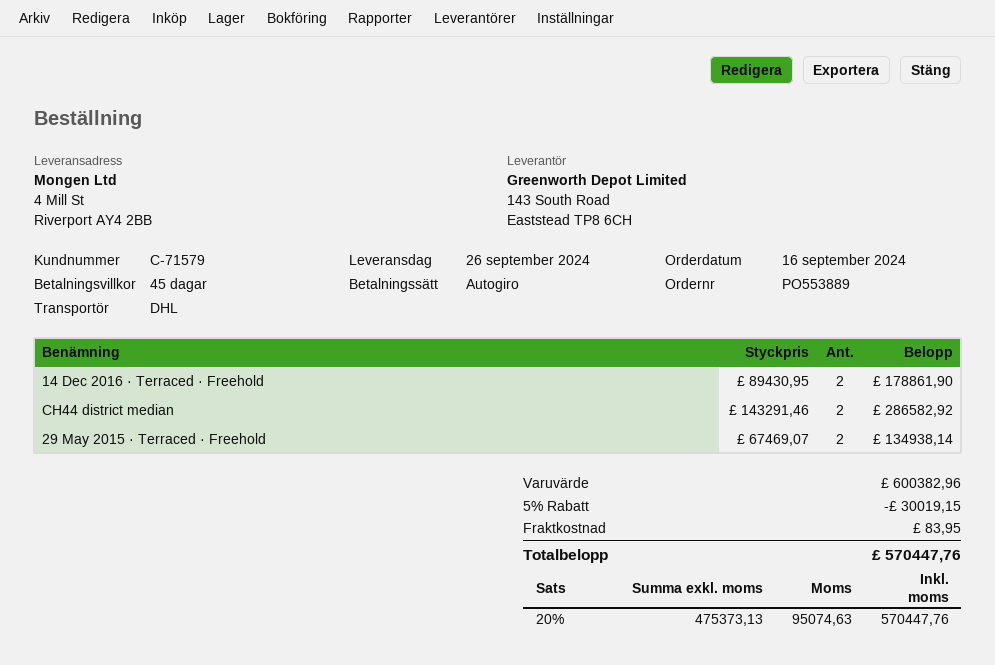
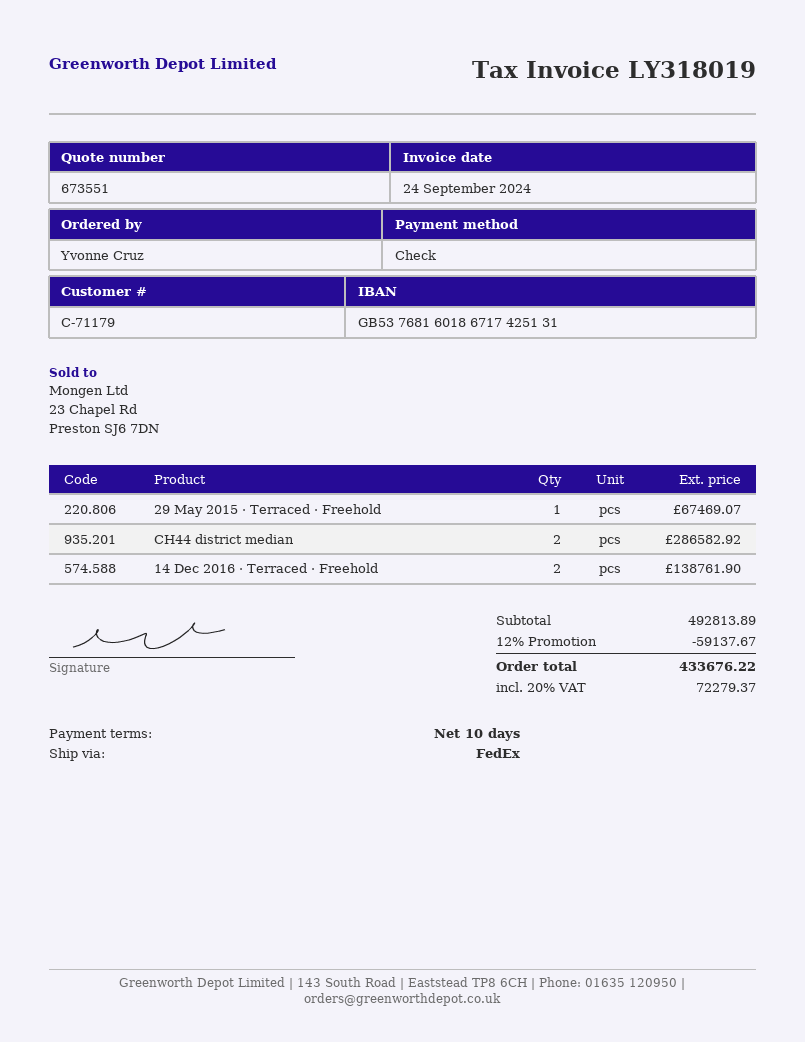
payment terms: 45 days -> 10 days
customer number: C-71579 -> C-71179
payment method: direct debit -> cheque
shipping method: DHL -> FedEx
14 Dec 2016 · Terraced · Freehold: 2 for 178861.90 -> 2 for 138761.90
29 May 2015 · Terraced · Freehold: 2 for 134938.14 -> 1 for 67469.07
subtotal: 600382.96 -> 492813.89
discount: 5% = 30019.15 -> 12% = 59137.67
shipping: 83.95 -> none
tax: 20% = 95074.63 -> 20% = 72279.37
total: 570447.76 -> 433676.22

